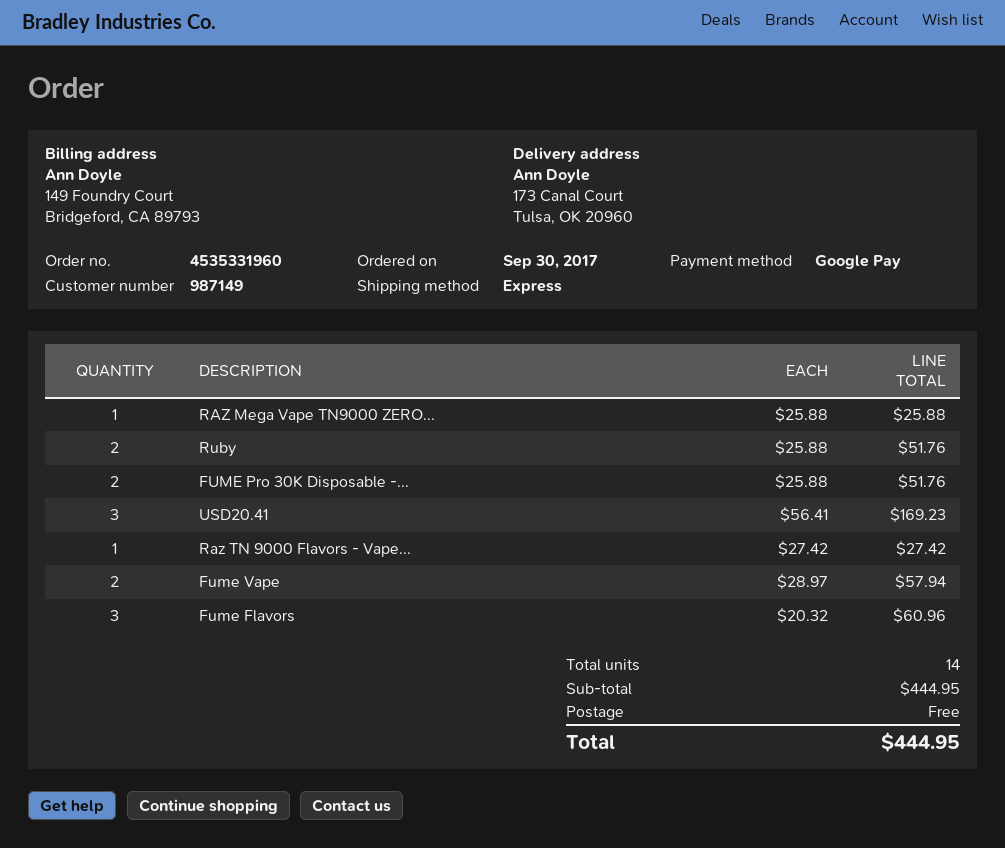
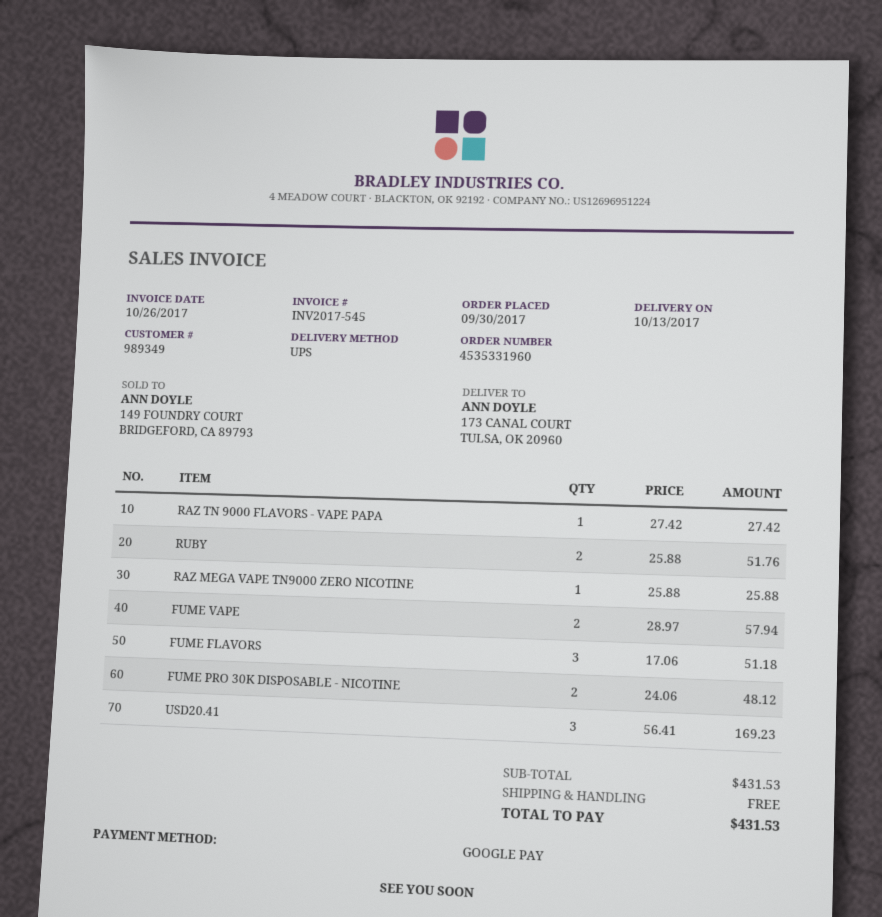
customer number: 987149 -> 989349
shipping method: express -> UPS
FUME Pro 30K Disposable -...: 2 x 25.88 = 51.76 -> 2 x 24.06 = 48.12
Fume Flavors: 3 x 20.32 = 60.96 -> 3 x 17.06 = 51.18
subtotal: 444.95 -> 431.53
total: 444.95 -> 431.53

